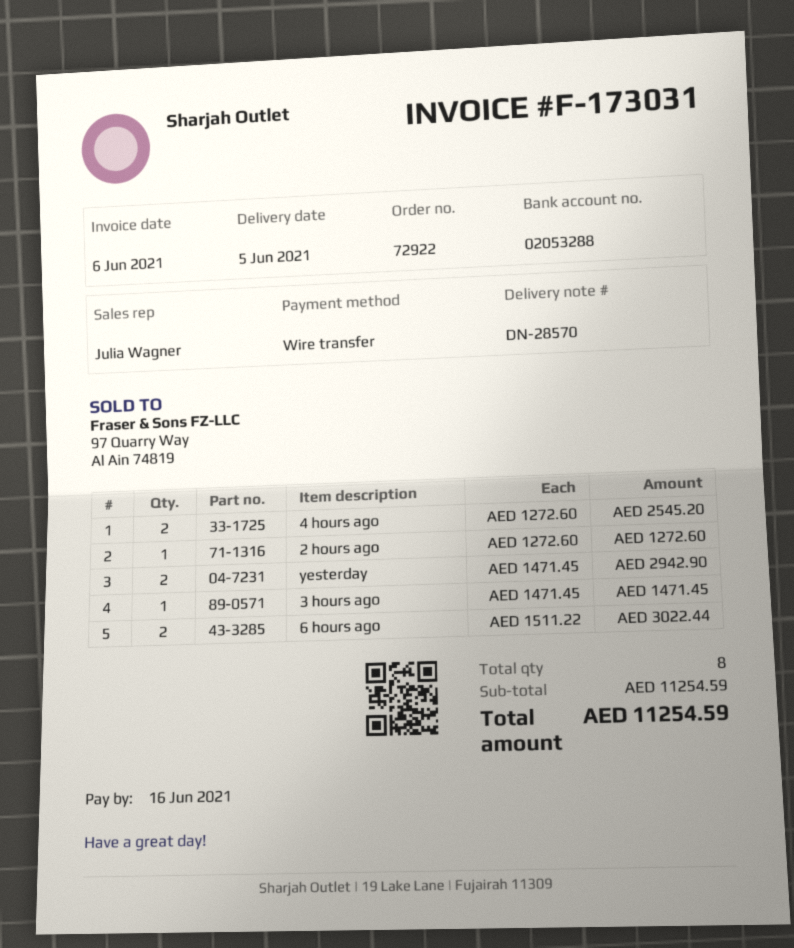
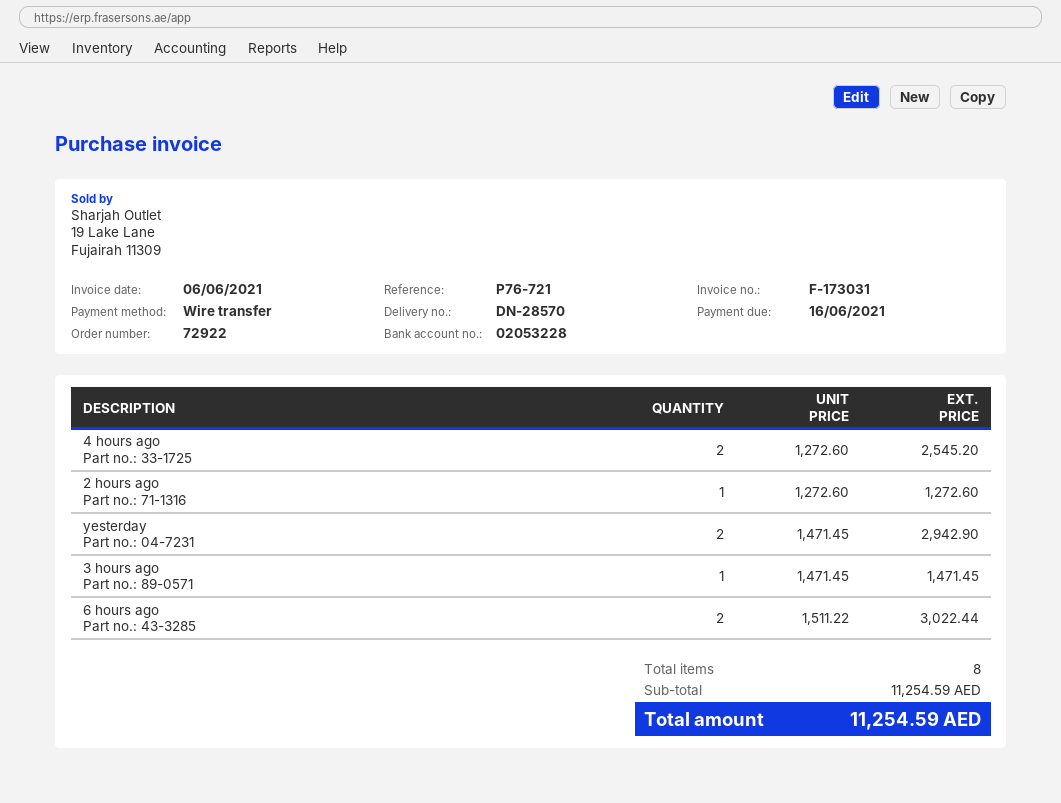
bank account: 02053288 -> 02053228

